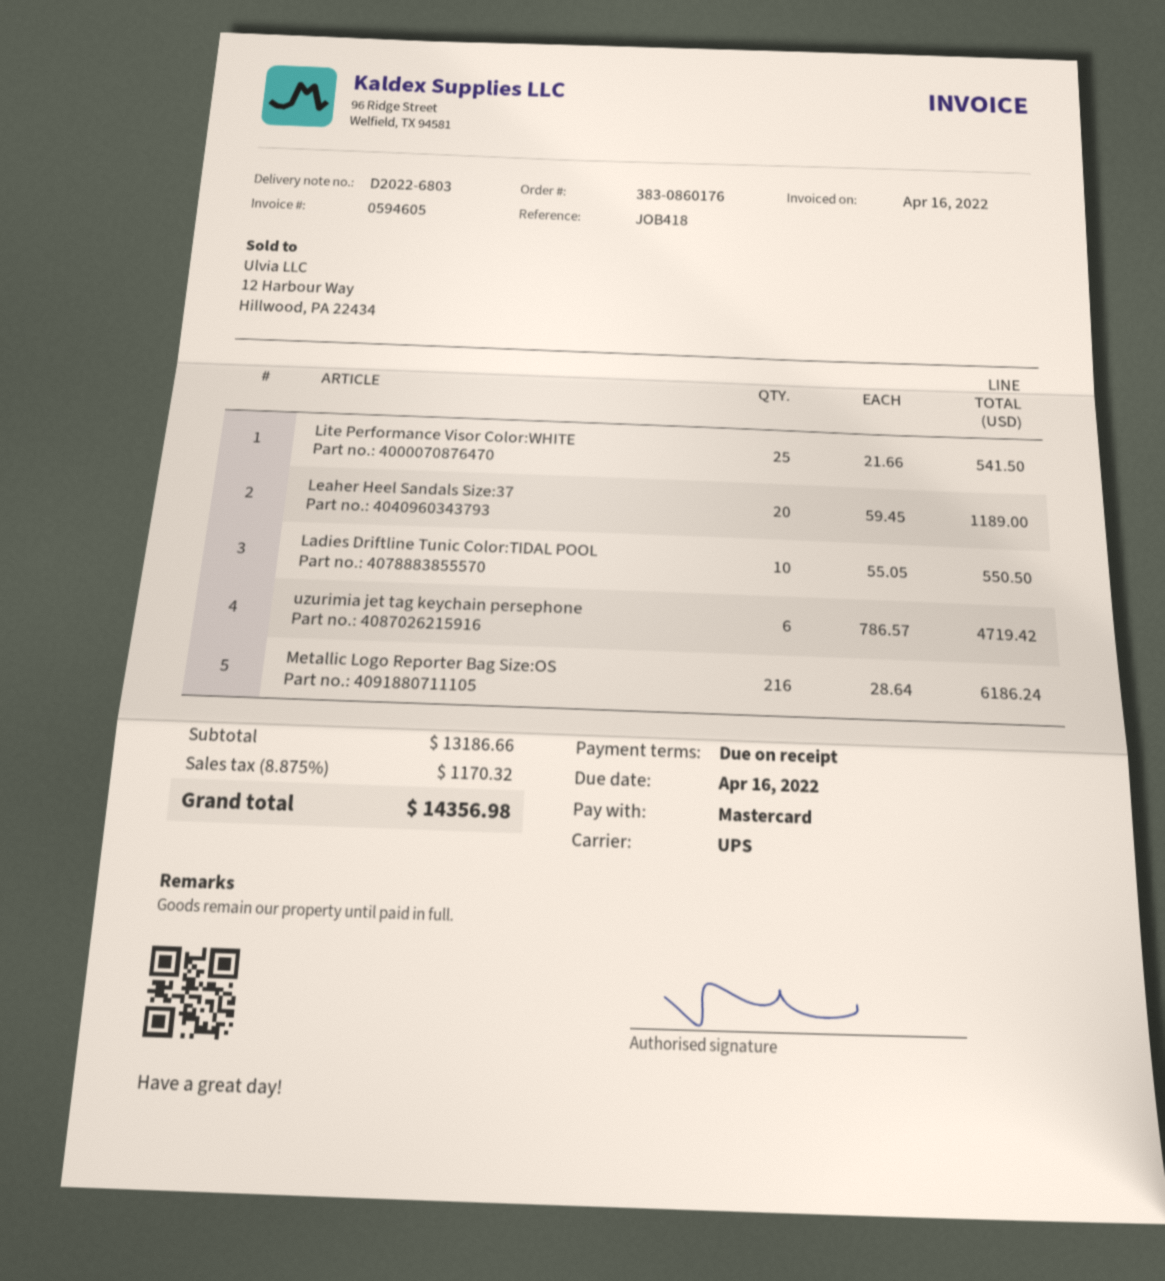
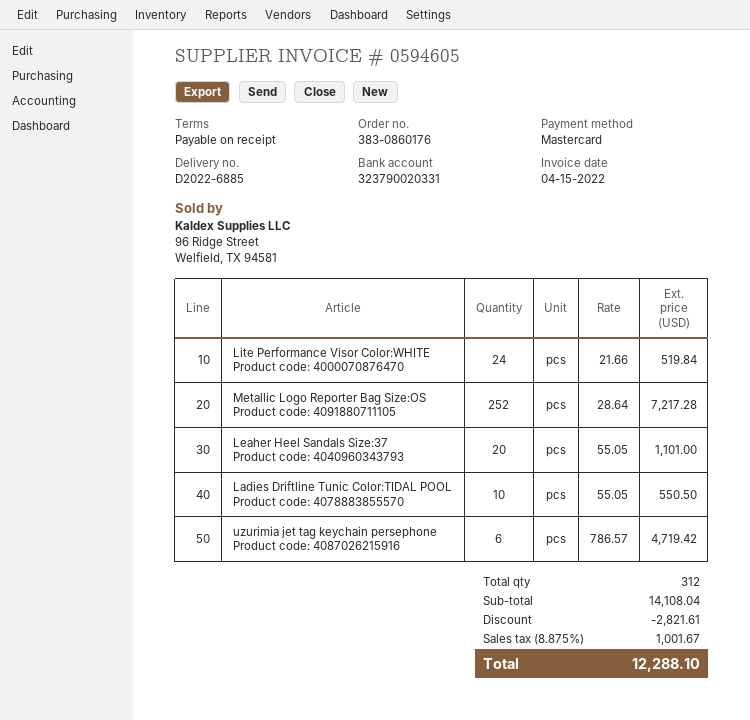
delivery note number: D2022-6803 -> D2022-6885
invoice date: 2022-04-16 -> 2022-04-15
Lite Performance Visor Color:WHITE: 25 x 21.66 = 541.50 -> 24 x 21.66 = 519.84
Leaher Heel Sandals Size:37: 20 x 59.45 = 1189.00 -> 20 x 55.05 = 1101.00
Metallic Logo Reporter Bag Size:OS: 216 x 28.64 = 6186.24 -> 252 x 28.64 = 7217.28
subtotal: 13186.66 -> 14108.04
discount: none -> 2821.61
tax: 8.875% = 1170.32 -> 8.875% = 1001.67
total: 14356.98 -> 12288.10

